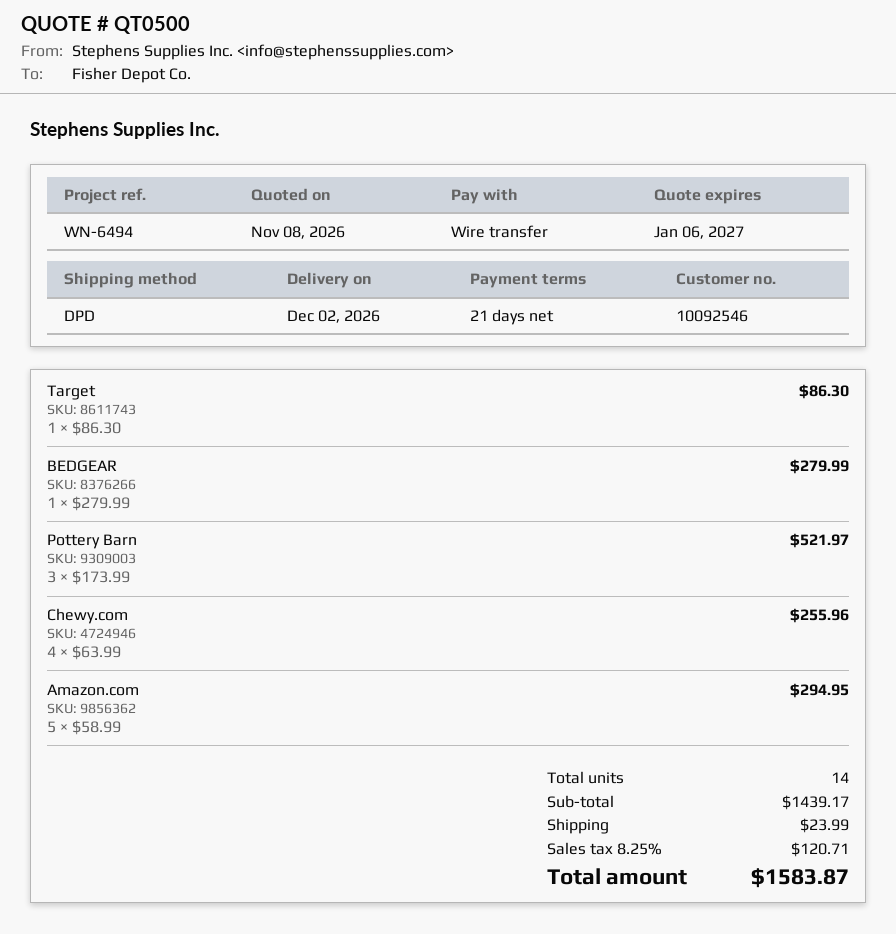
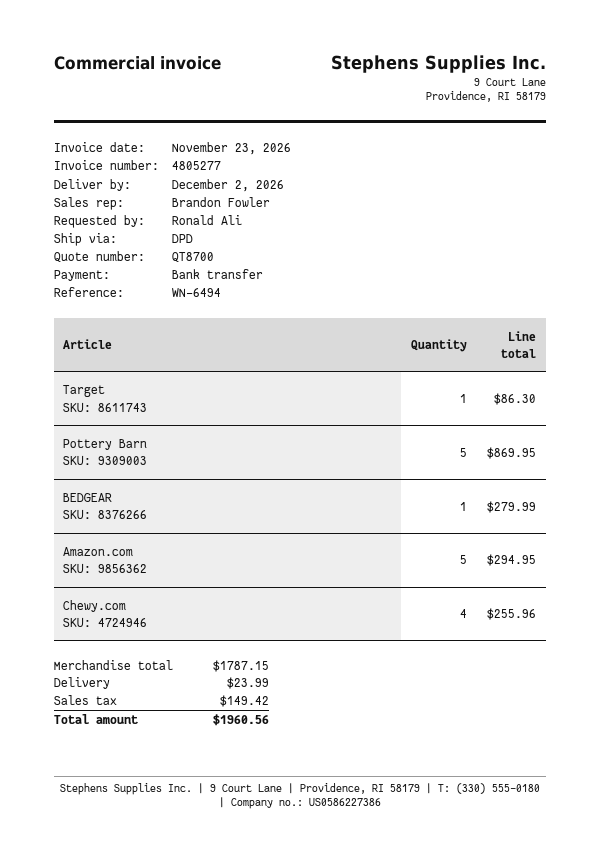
quote number: QT0500 -> QT8700
Pottery Barn: 3 for 521.97 -> 5 for 869.95
subtotal: 1439.17 -> 1787.15
tax: 120.71 -> 149.42
total: 1583.87 -> 1960.56

